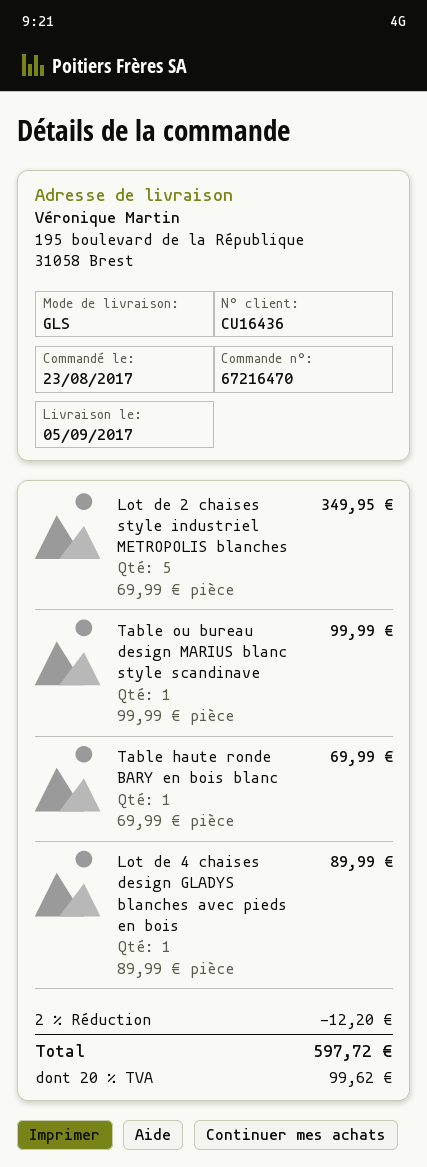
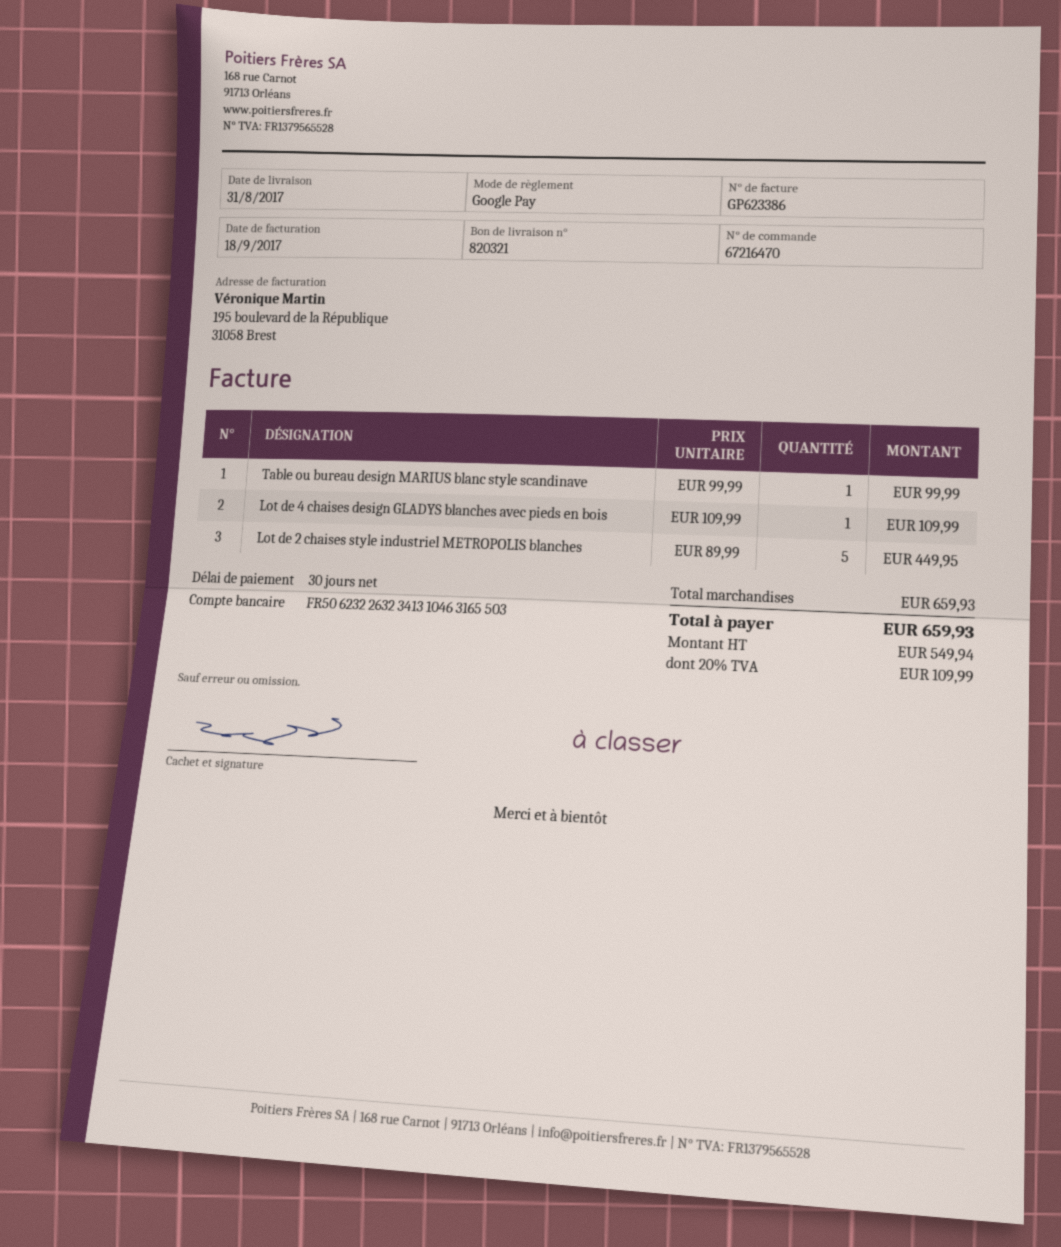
delivery date: 2017-09-05 -> 2017-08-31
Lot de 2 chaises style industriel METROPOLIS blanches: 5 x 69.99 = 349.95 -> 5 x 89.99 = 449.95
Table haute ronde BARY en bois blanc: 1 x 69.99 = 69.99 -> none
Lot de 4 chaises design GLADYS blanches avec pieds en bois: 1 x 89.99 = 89.99 -> 1 x 109.99 = 109.99
discount: 2% = 12.20 -> none
tax: 20% = 99.62 -> 20% = 109.99
total: 597.72 -> 659.93

